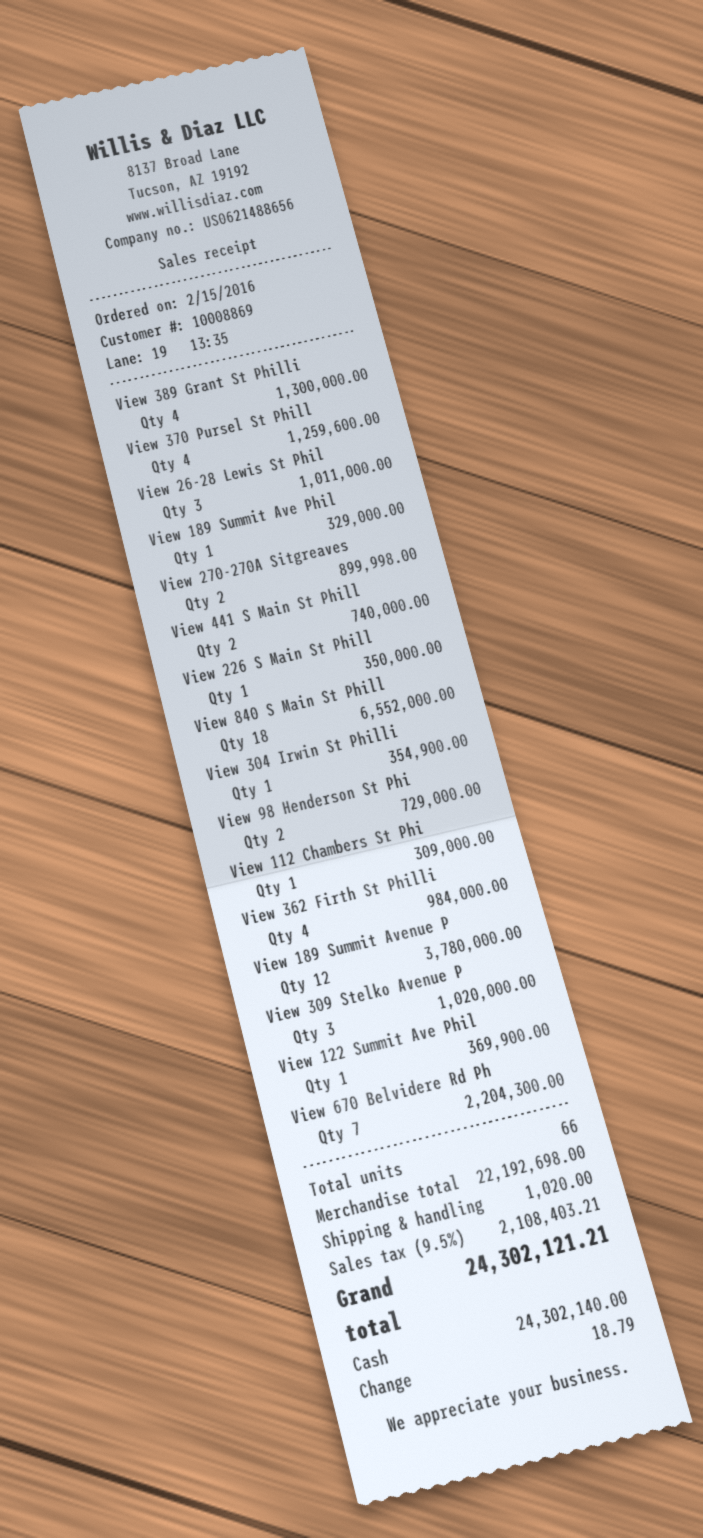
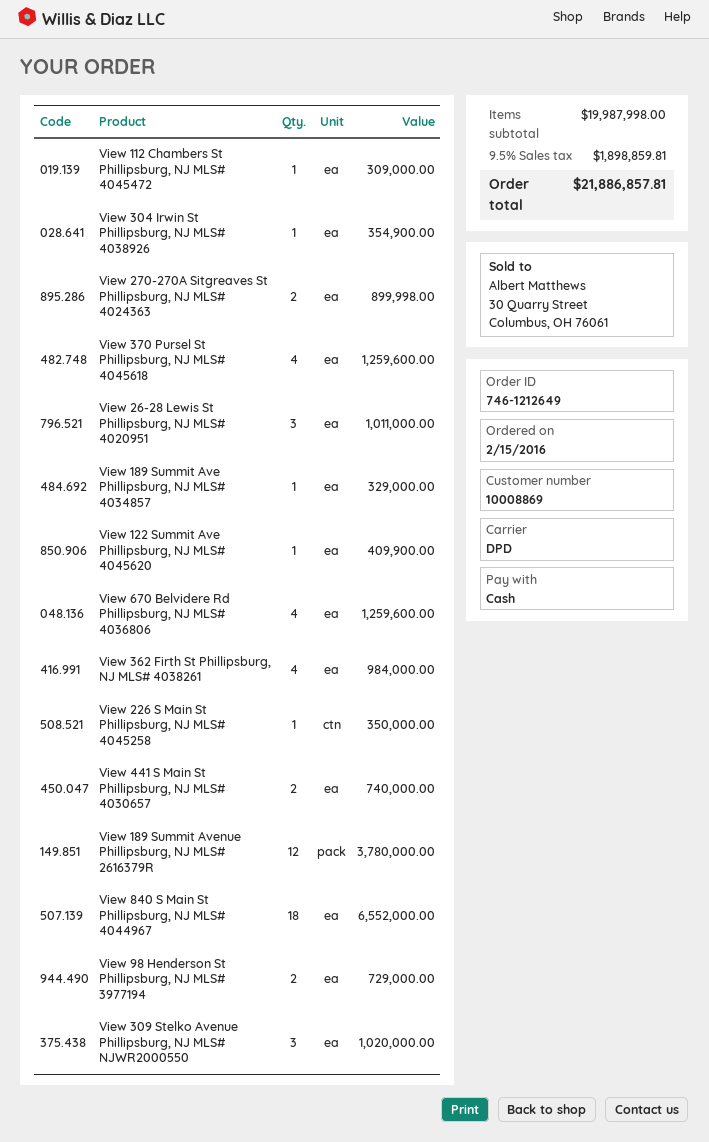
View 389 Grant St Philli: 4 for 1300000.00 -> none
View 122 Summit Ave Phil: 1 for 369900.00 -> 1 for 409900.00
View 670 Belvidere Rd Ph: 7 for 2204300.00 -> 4 for 1259600.00
subtotal: 22192698.00 -> 19987998.00
shipping: 1020.00 -> none
tax: 9.5% = 2108403.21 -> 9.5% = 1898859.81
total: 24302121.21 -> 21886857.81

